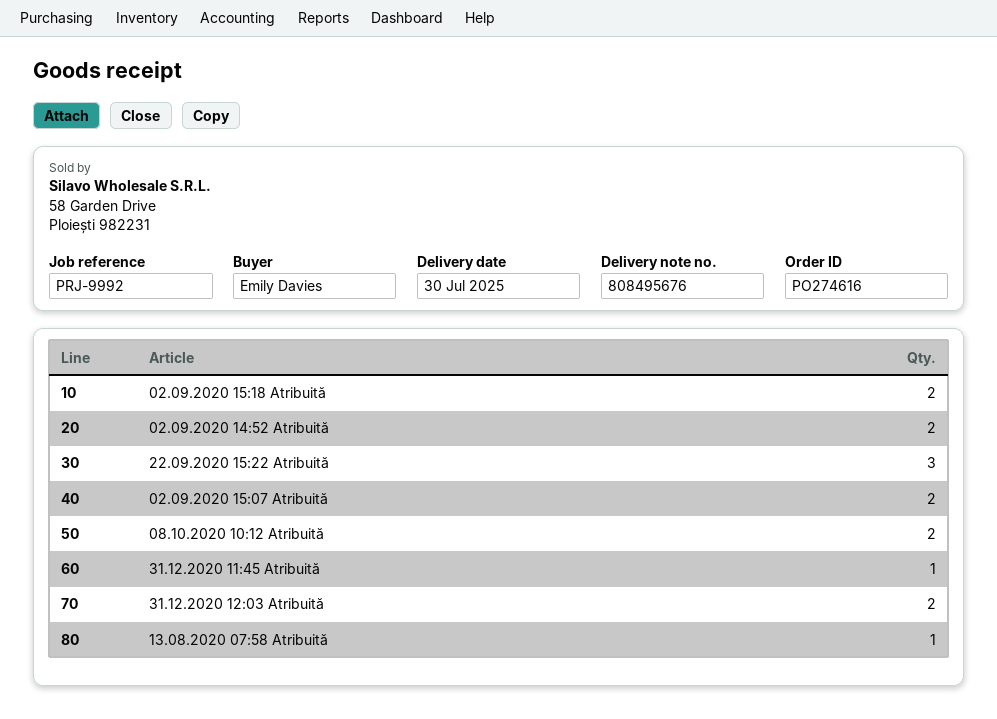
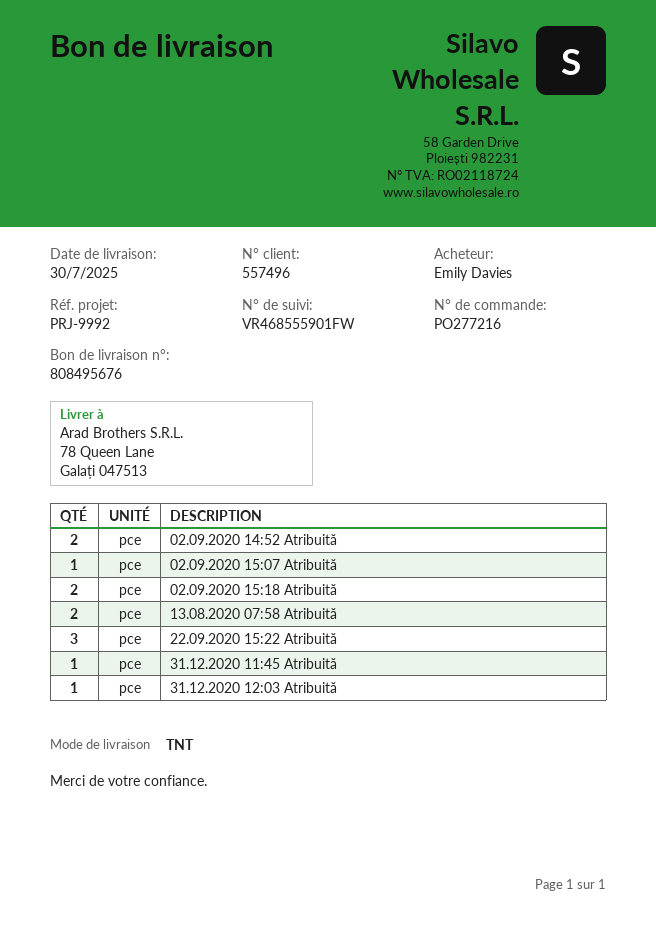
order number: PO274616 -> PO277216
02.09.2020 15:07 Atribuită: 2 -> 1
08.10.2020 10:12 Atribuită: 2 -> none
31.12.2020 12:03 Atribuită: 2 -> 1
13.08.2020 07:58 Atribuită: 1 -> 2

